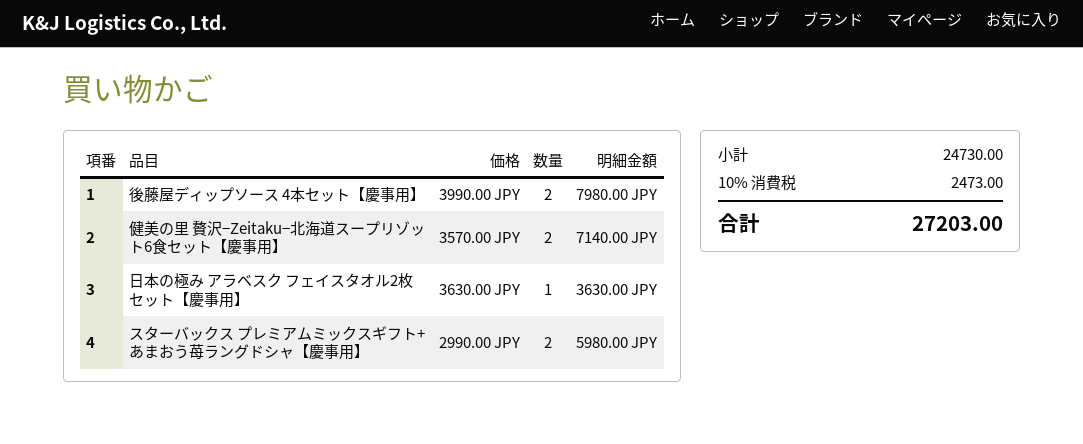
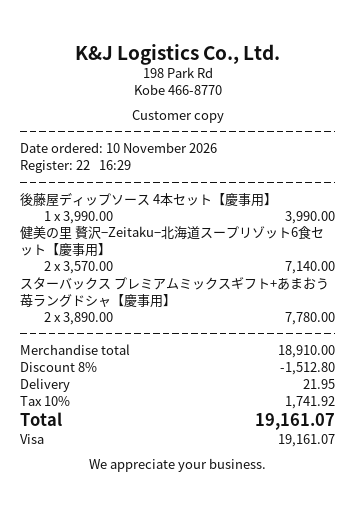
後藤屋ディップソース 4本セット【慶事用】: 2 x 3990.00 = 7980.00 -> 1 x 3990.00 = 3990.00
日本の極み アラベスク フェイスタオル2枚セット【慶事用】: 1 x 3630.00 = 3630.00 -> none
スターバックス プレミアムミックスギフト+あまおう苺ラングドシャ【慶事用】: 2 x 2990.00 = 5980.00 -> 2 x 3890.00 = 7780.00
subtotal: 24730.00 -> 18910.00
discount: none -> 8% = 1512.80
shipping: none -> 21.95
tax: 10% = 2473.00 -> 10% = 1741.92
total: 27203.00 -> 19161.07

